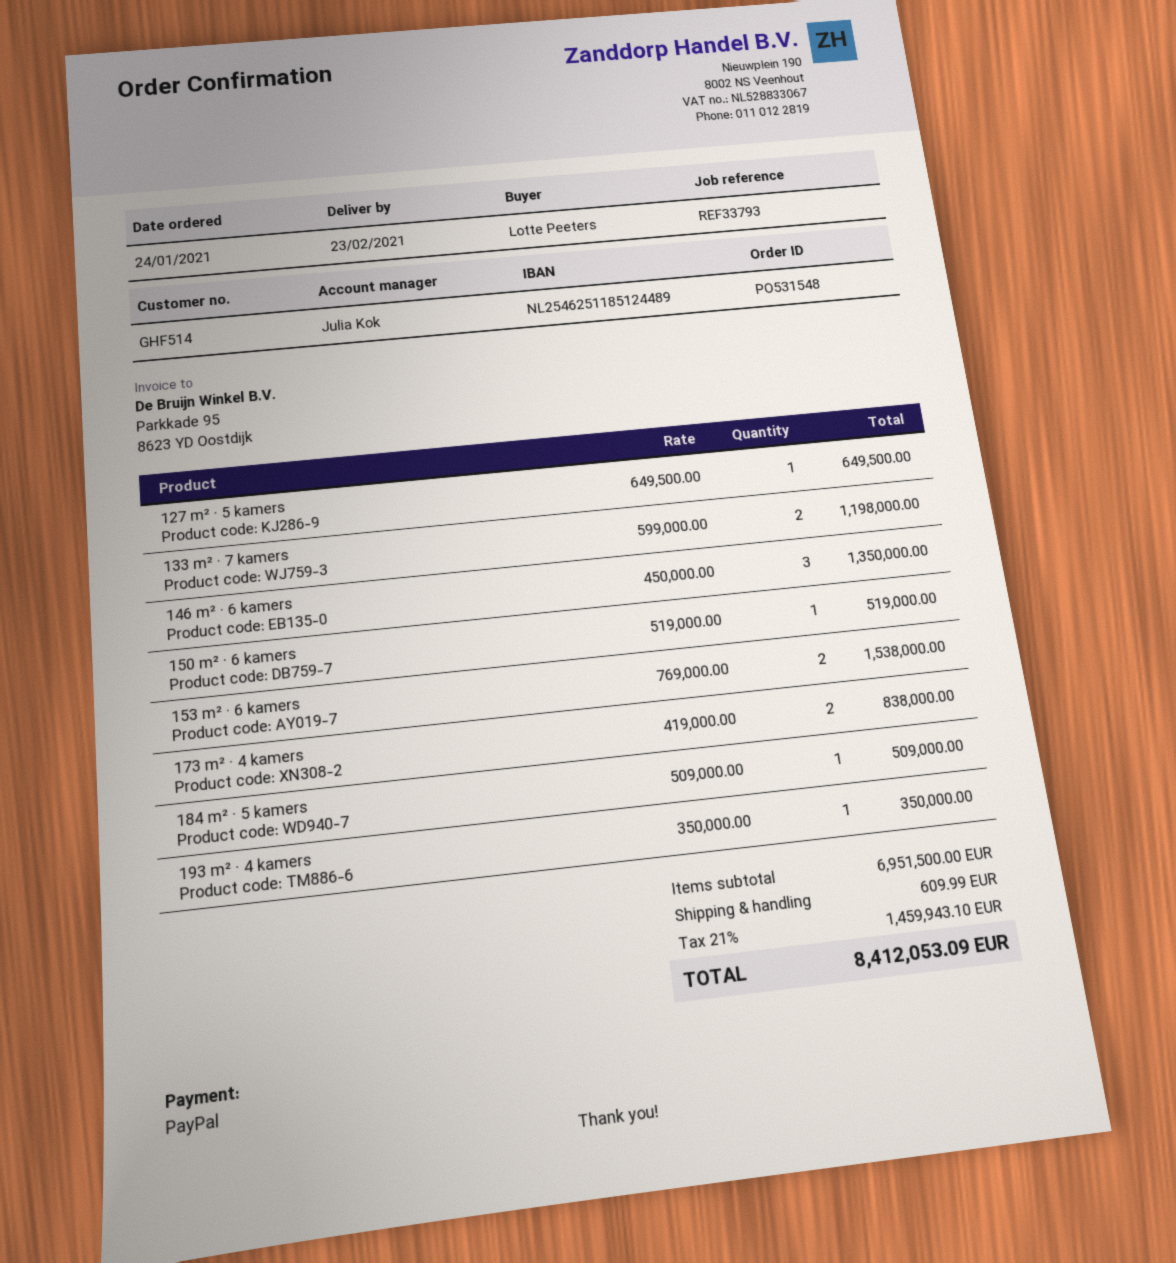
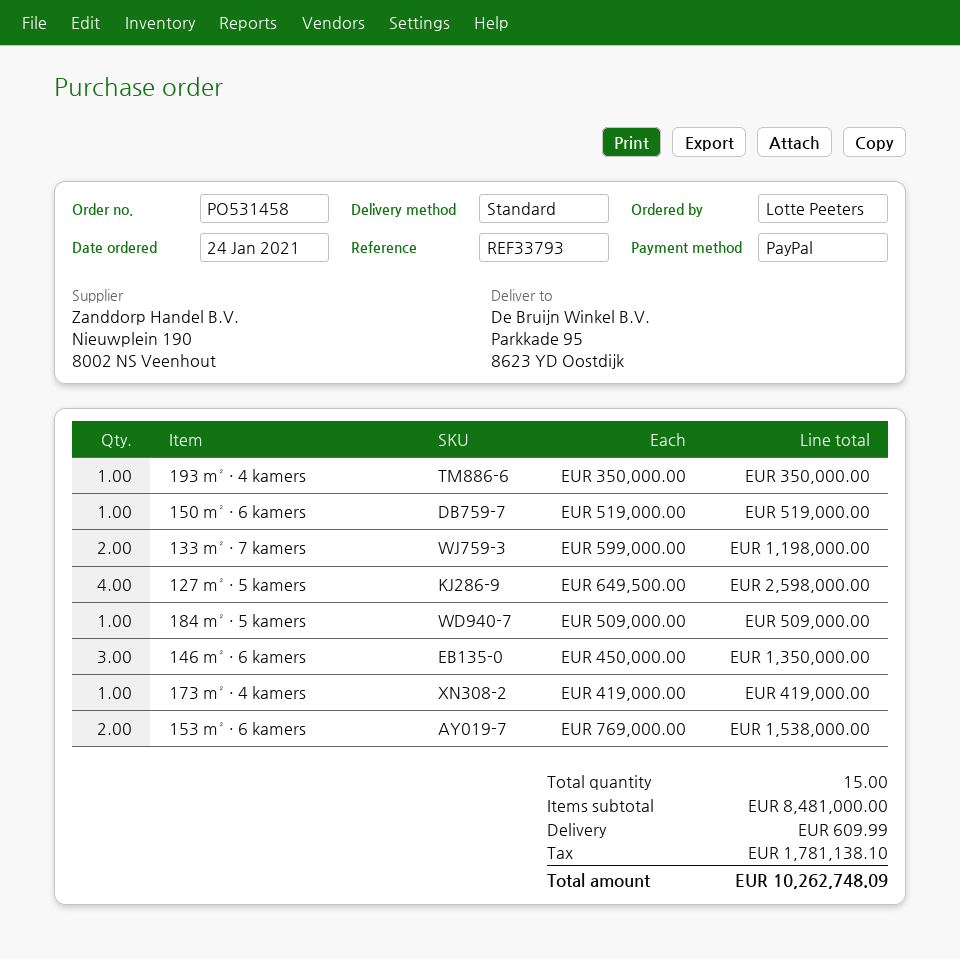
order number: PO531548 -> PO531458
127 m² · 5 kamers: 1 x 649500.00 = 649500.00 -> 4 x 649500.00 = 2598000.00
173 m² · 4 kamers: 2 x 419000.00 = 838000.00 -> 1 x 419000.00 = 419000.00
subtotal: 6951500.00 -> 8481000.00
tax: 1459943.10 -> 1781138.10
total: 8412053.09 -> 10262748.09

